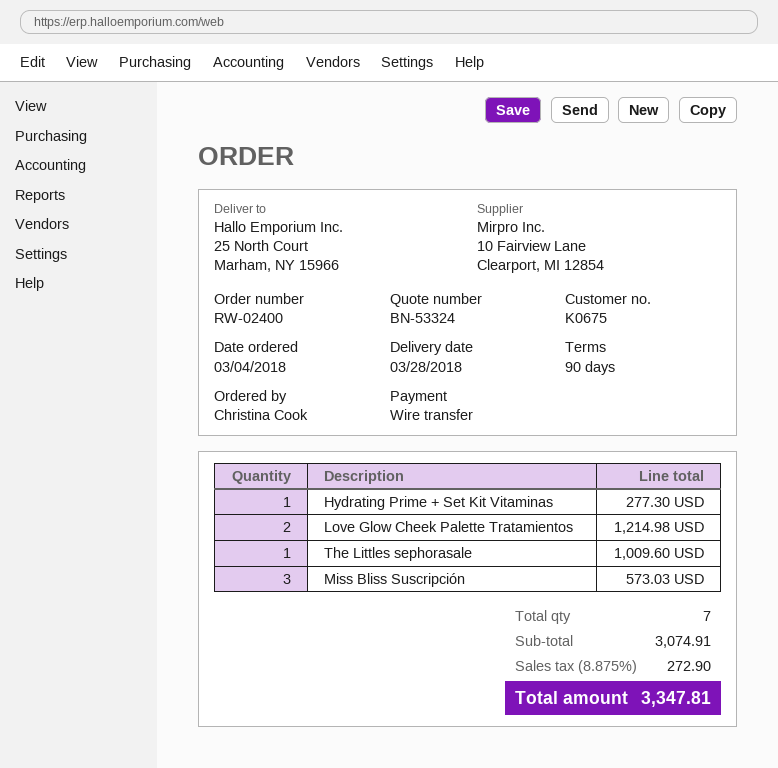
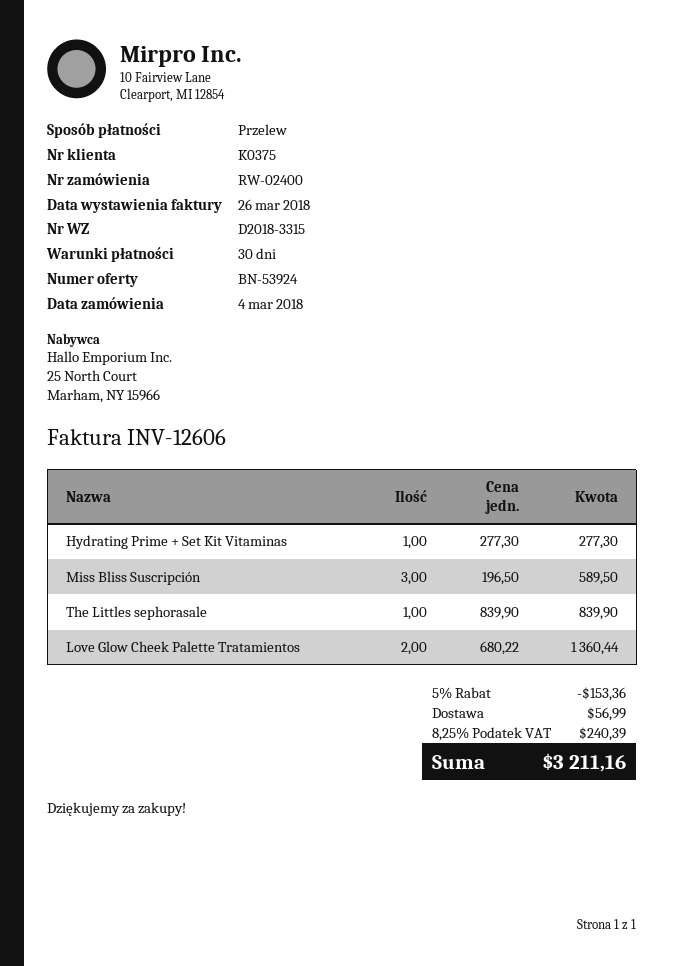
quote number: BN-53324 -> BN-53924
payment terms: 90 days -> 30 days
customer number: K0675 -> K0375
Love Glow Cheek Palette Tratamientos: 2 for 1214.98 -> 2 for 1360.44
The Littles sephorasale: 1 for 1009.60 -> 1 for 839.90
Miss Bliss Suscripción: 3 for 573.03 -> 3 for 589.50
discount: none -> 5% = 153.36
shipping: none -> 56.99
tax: 8.875% = 272.90 -> 8.25% = 240.39
total: 3347.81 -> 3211.16

